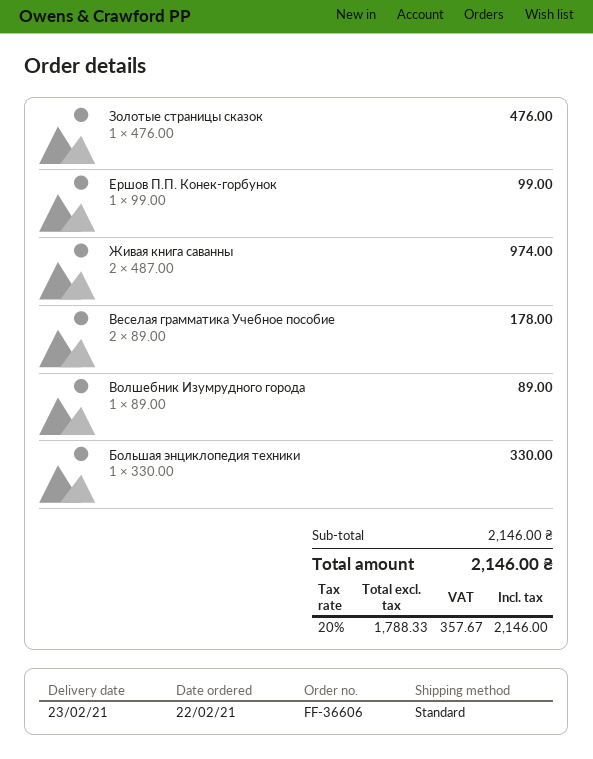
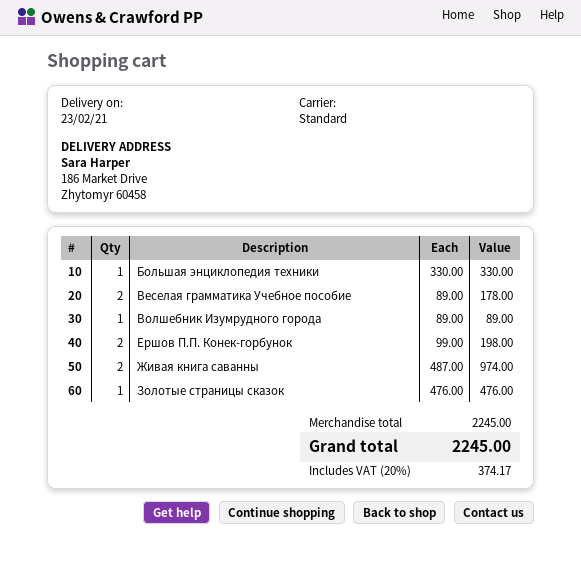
Ершов П.П. Конек-горбунок: 1 x 99.00 = 99.00 -> 2 x 99.00 = 198.00
subtotal: 2146.00 -> 2245.00
tax: 20% = 357.67 -> 20% = 374.17
total: 2146.00 -> 2245.00

